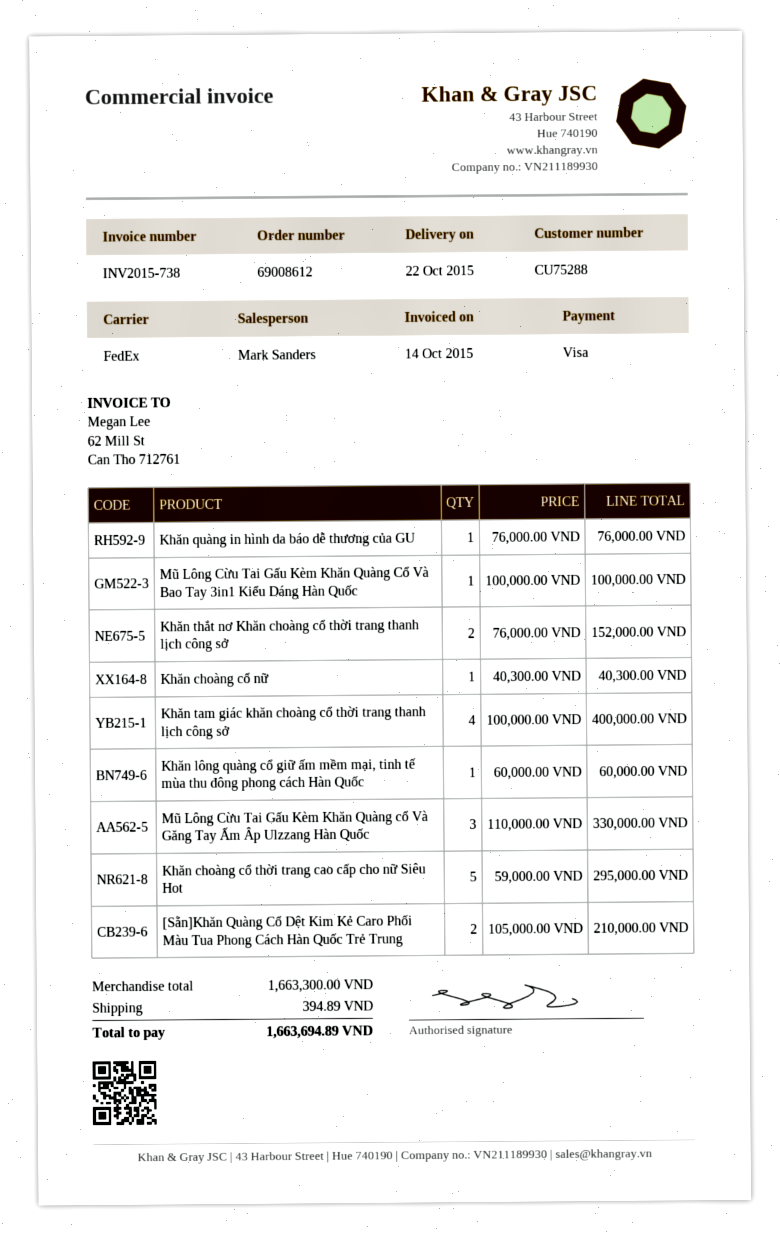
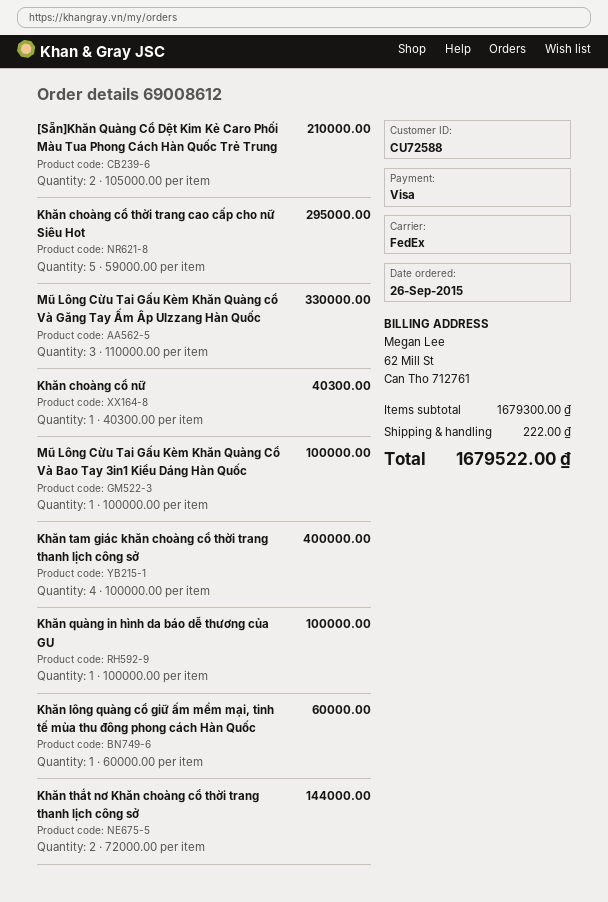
customer number: CU75288 -> CU72588
Khăn quàng in hình da báo dễ thương của GU: 1 x 76000.00 = 76000.00 -> 1 x 100000.00 = 100000.00
Khăn thắt nơ Khăn choàng cổ thời trang thanh lịch công sở: 2 x 76000.00 = 152000.00 -> 2 x 72000.00 = 144000.00
subtotal: 1663300.00 -> 1679300.00
shipping: 394.89 -> 222.00
total: 1663694.89 -> 1679522.00

